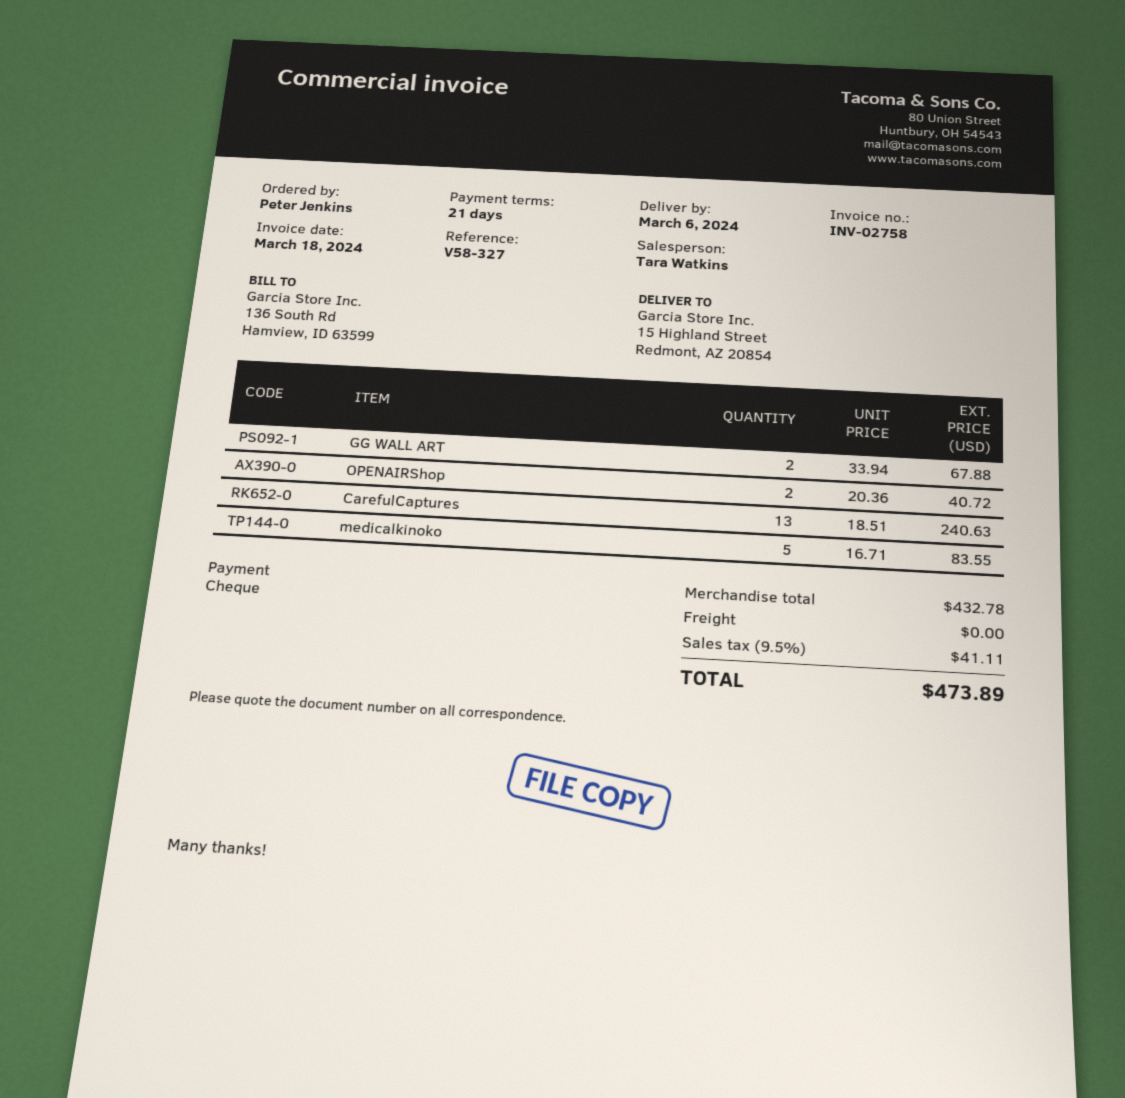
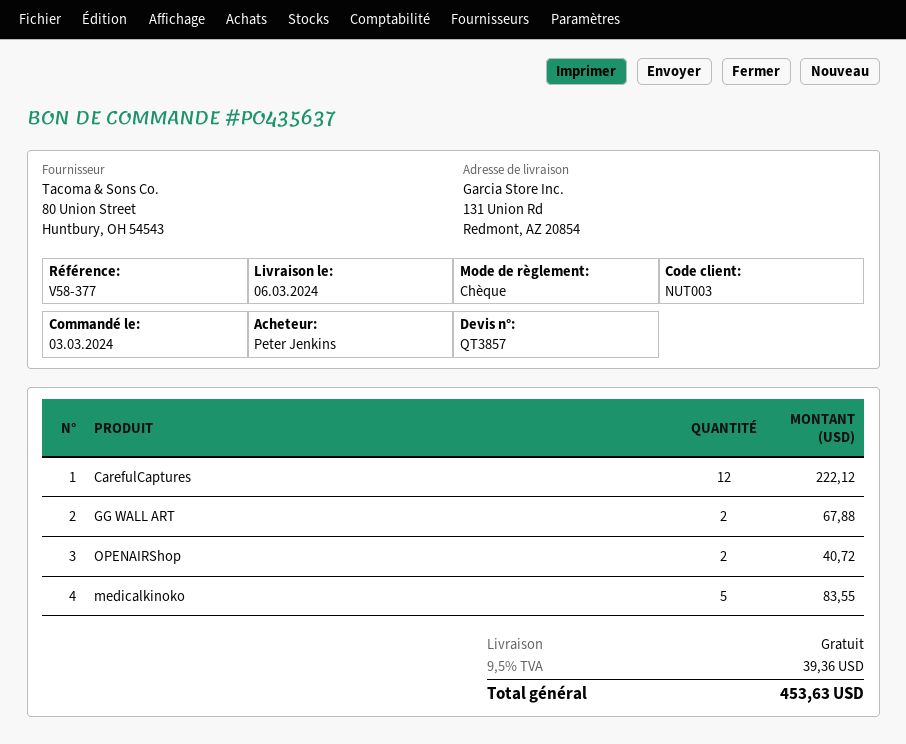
reference: V58-327 -> V58-377
ship to: 15 Highland Street, Redmont, AZ 20854 -> 131 Union Rd, Redmont, AZ 20854
CarefulCaptures: 13 for 240.63 -> 12 for 222.12
tax: 9.5% = 41.11 -> 9.5% = 39.36
total: 473.89 -> 453.63

